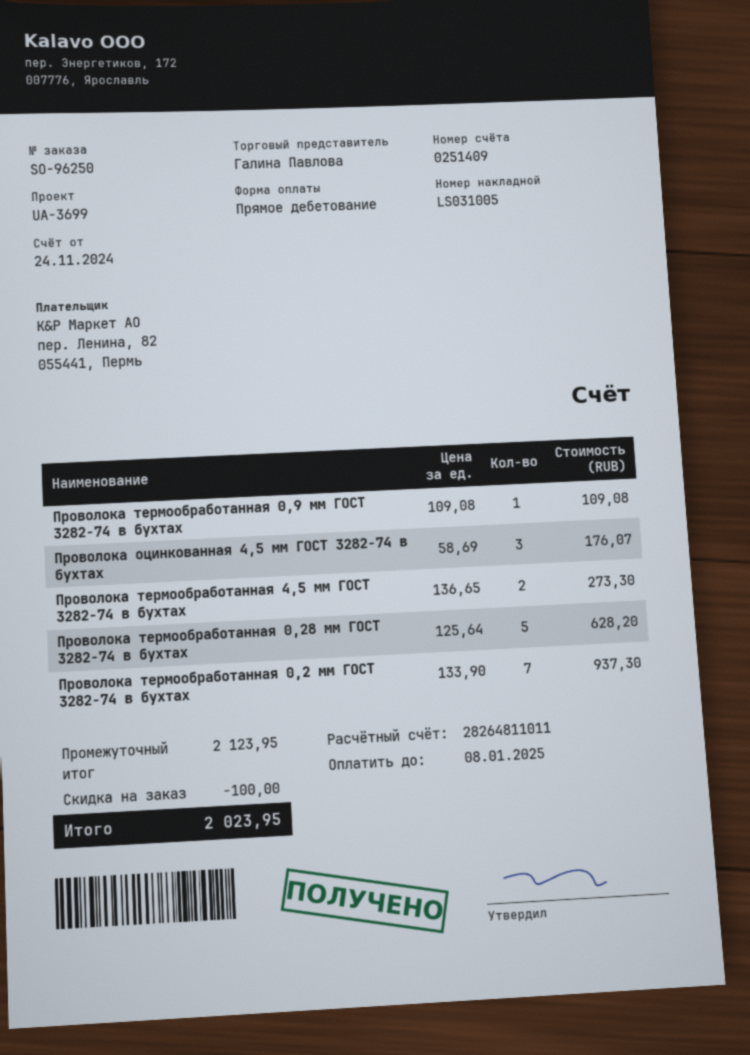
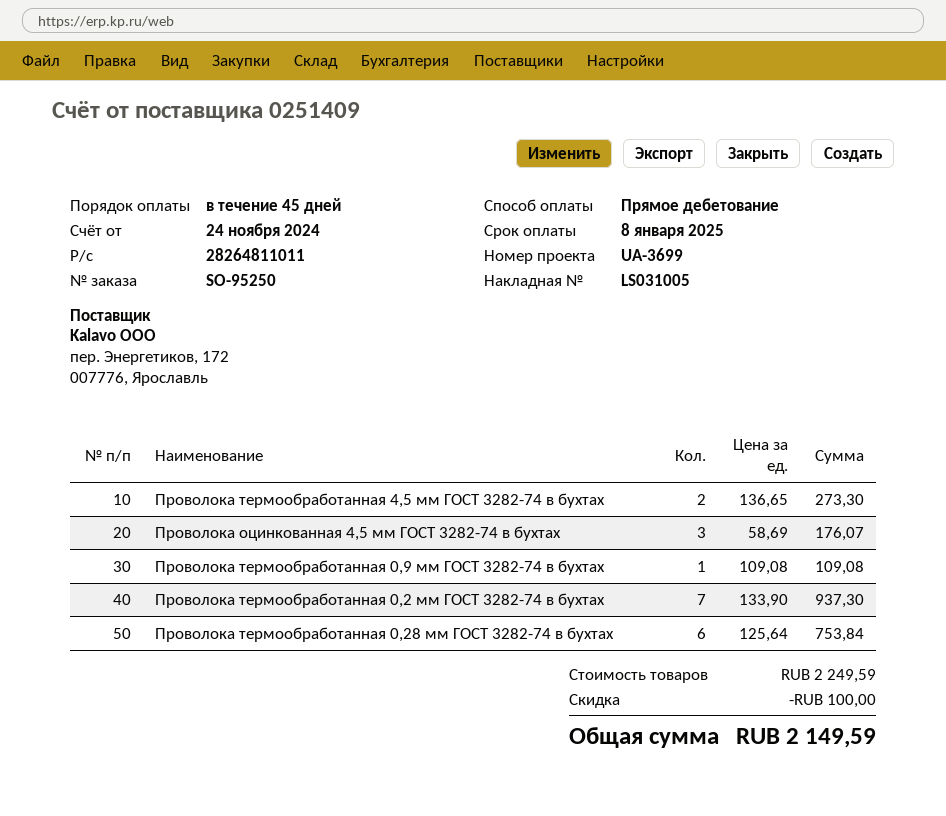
order number: SO-96250 -> SO-95250
Проволока термообработанная 0,28 мм ГОСТ 3282-74 в бухтах: 5 x 125.64 = 628.20 -> 6 x 125.64 = 753.84
subtotal: 2123.95 -> 2249.59
total: 2023.95 -> 2149.59

